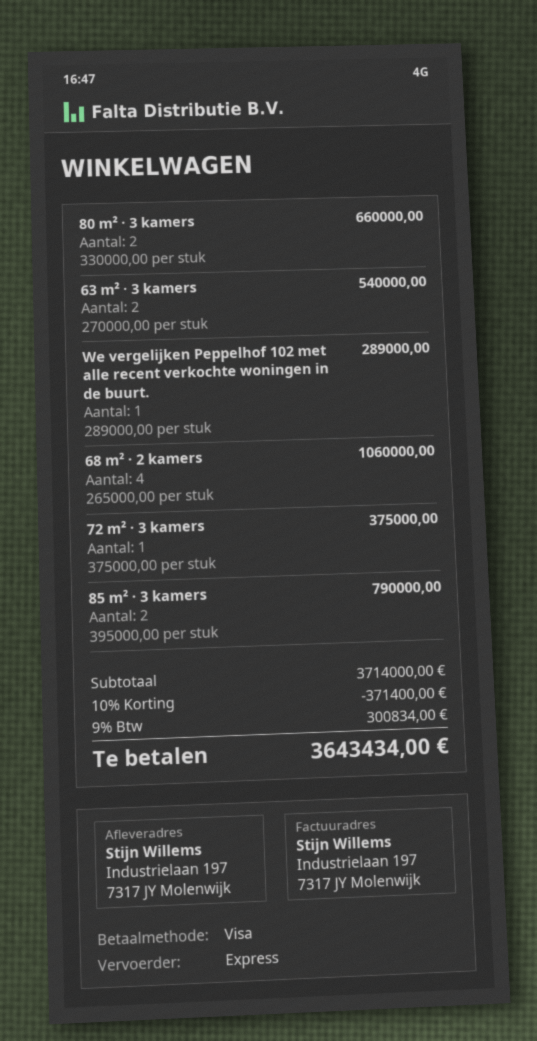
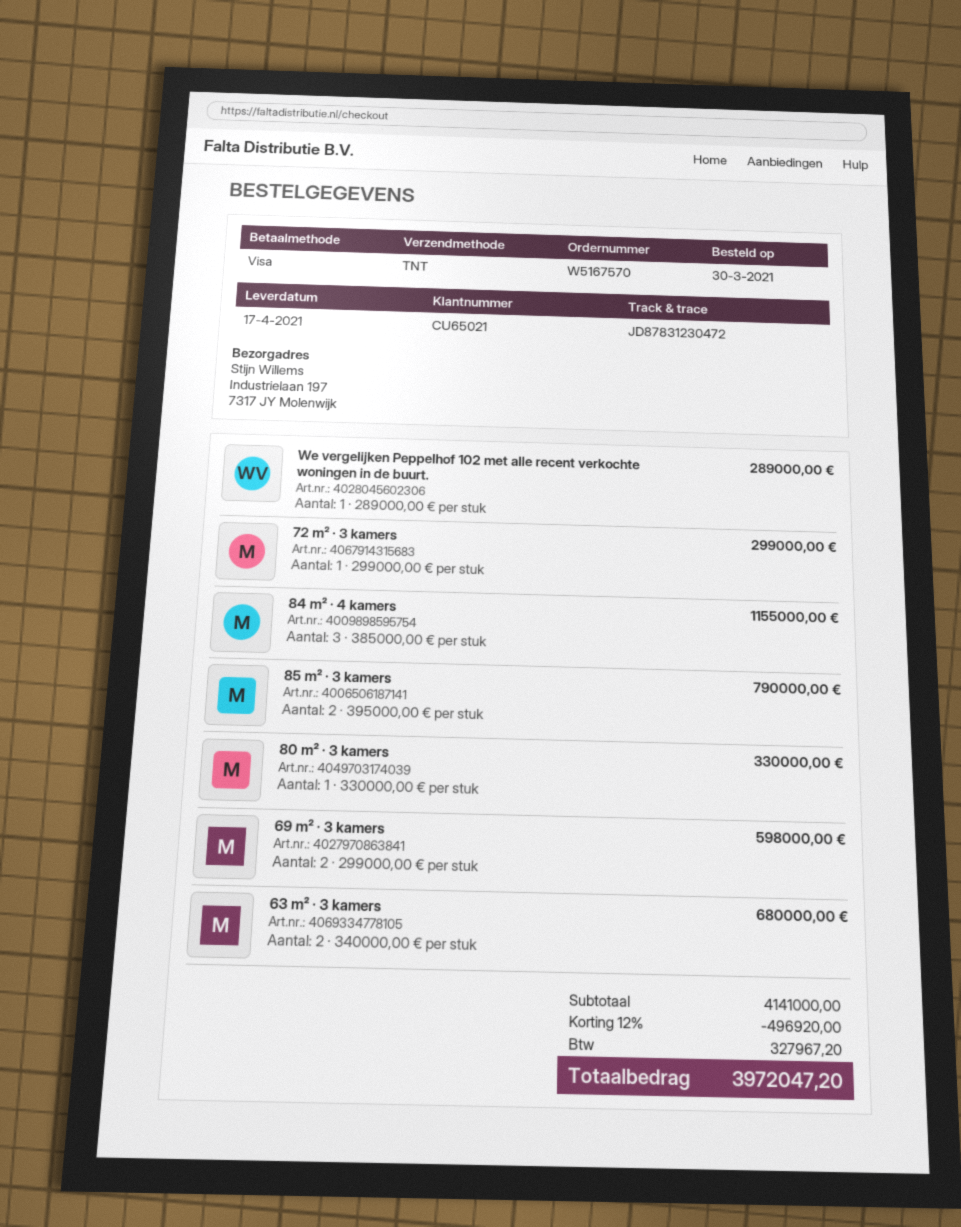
shipping method: express -> TNT
80 m² · 3 kamers: 2 x 330000.00 = 660000.00 -> 1 x 330000.00 = 330000.00
63 m² · 3 kamers: 2 x 270000.00 = 540000.00 -> 2 x 340000.00 = 680000.00
68 m² · 2 kamers: 4 x 265000.00 = 1060000.00 -> none
72 m² · 3 kamers: 1 x 375000.00 = 375000.00 -> 1 x 299000.00 = 299000.00
84 m² · 4 kamers: none -> 3 x 385000.00 = 1155000.00
69 m² · 3 kamers: none -> 2 x 299000.00 = 598000.00
subtotal: 3714000.00 -> 4141000.00
discount: 10% = 371400.00 -> 12% = 496920.00
tax: 300834.00 -> 327967.20
total: 3643434.00 -> 3972047.20

